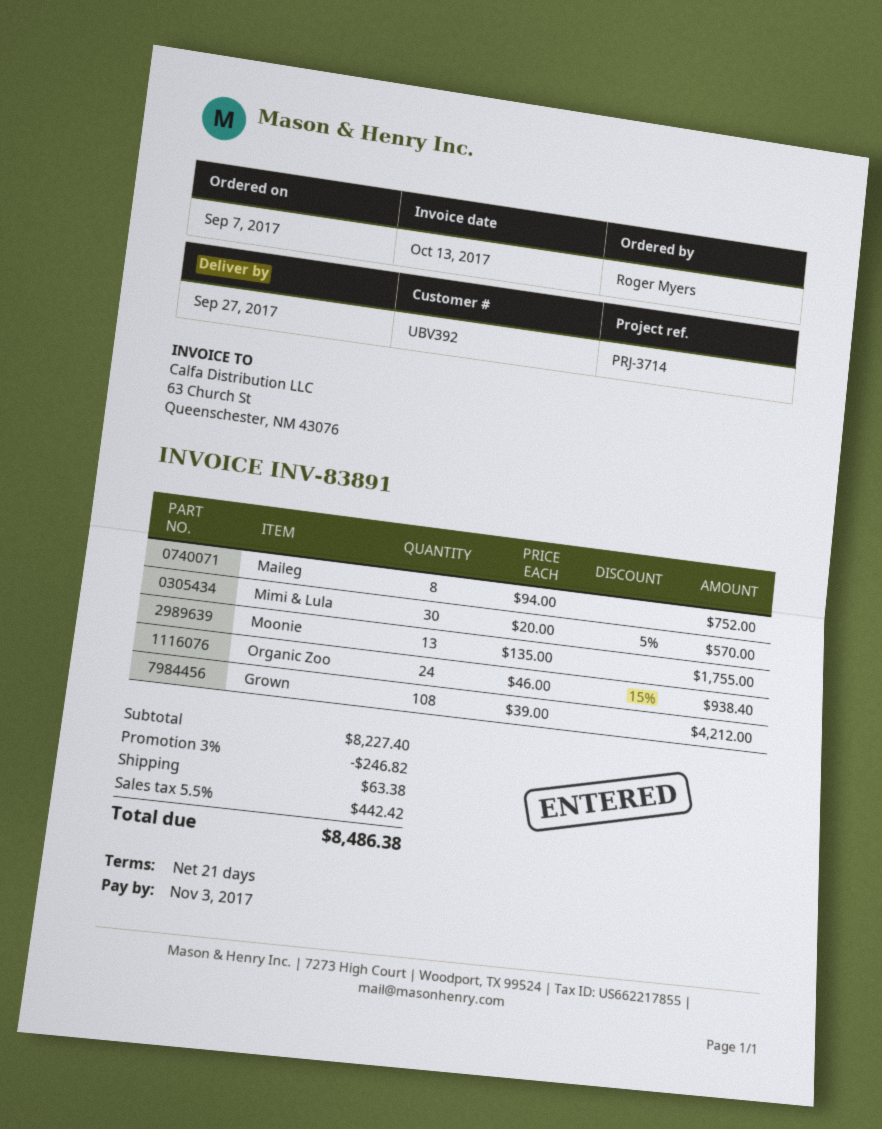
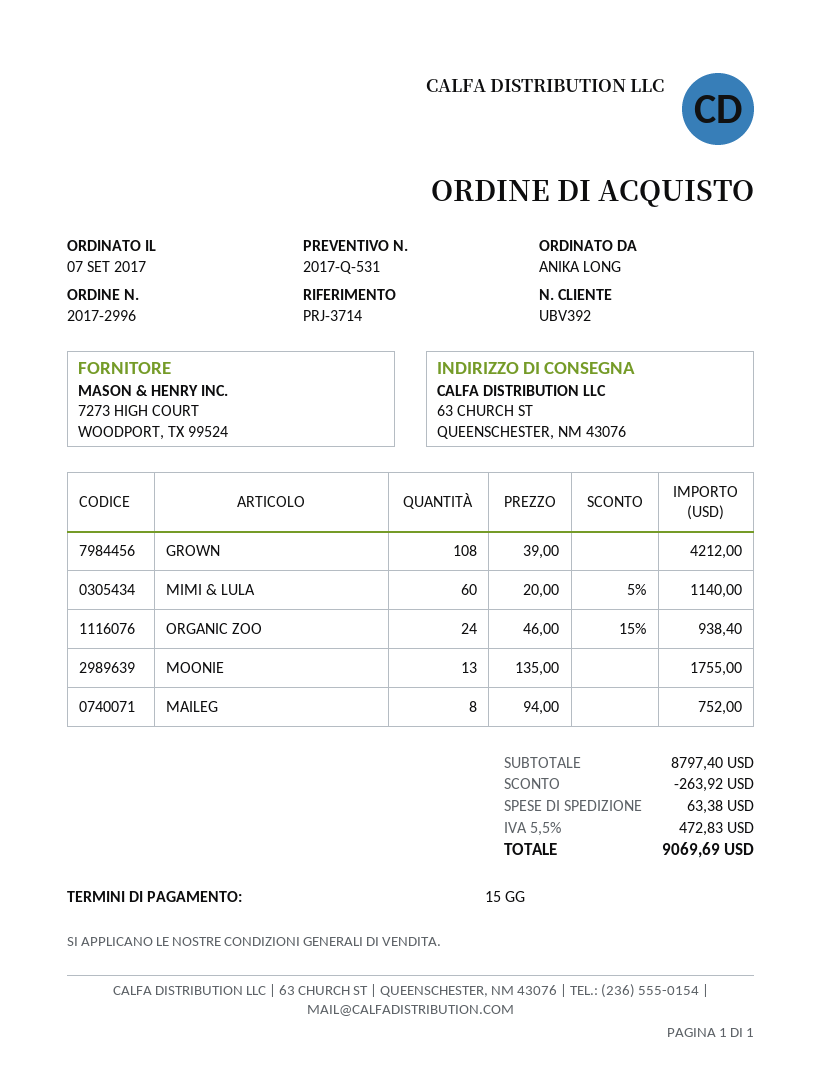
payment terms: 21 days -> 15 days
ordered by: Roger Myers -> ANIKA LONG
Mimi & Lula: 30 x 20.00 - 5% = 570.00 -> 60 x 20.00 - 5% = 1140.00
subtotal: 8227.40 -> 8797.40
discount: 246.82 -> 263.92
tax: 5.5% = 442.42 -> 5.5% = 472.83
total: 8486.38 -> 9069.69

